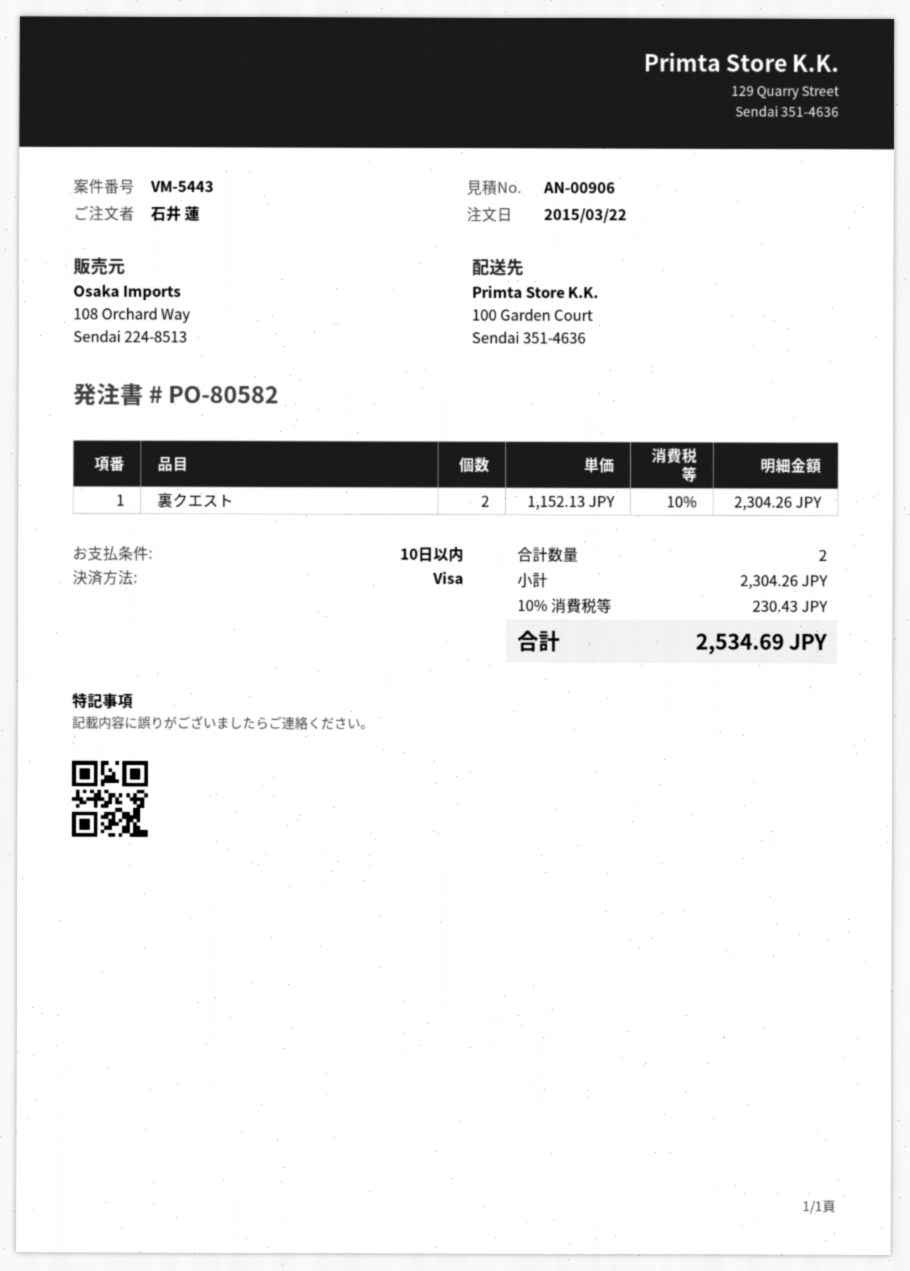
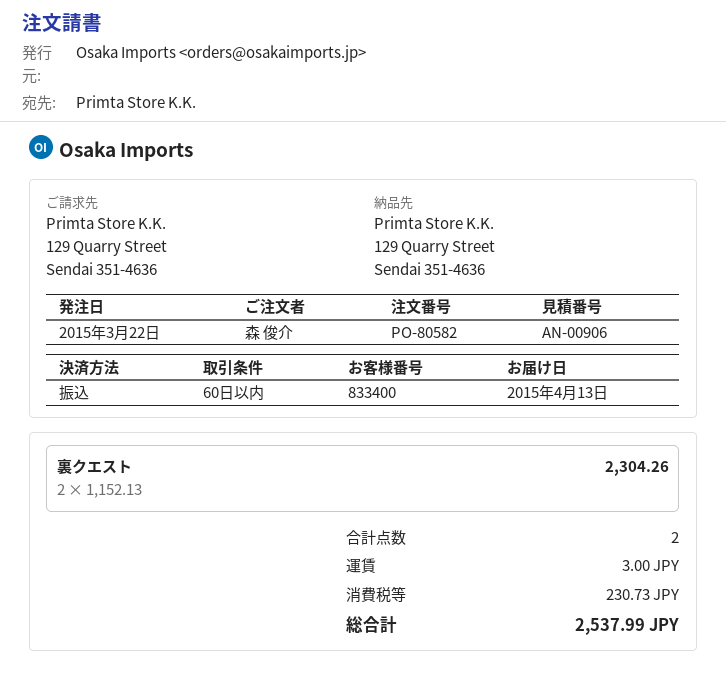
payment terms: 10 days -> 60 days
ordered by: 石井 蓮 -> 森 俊介
payment method: Visa -> bank transfer
ship to: 100 Garden Court, Sendai 351-4636 -> 129 Quarry Street, Sendai 351-4636
shipping: none -> 3.00
tax: 230.43 -> 230.73
total: 2534.69 -> 2537.99

